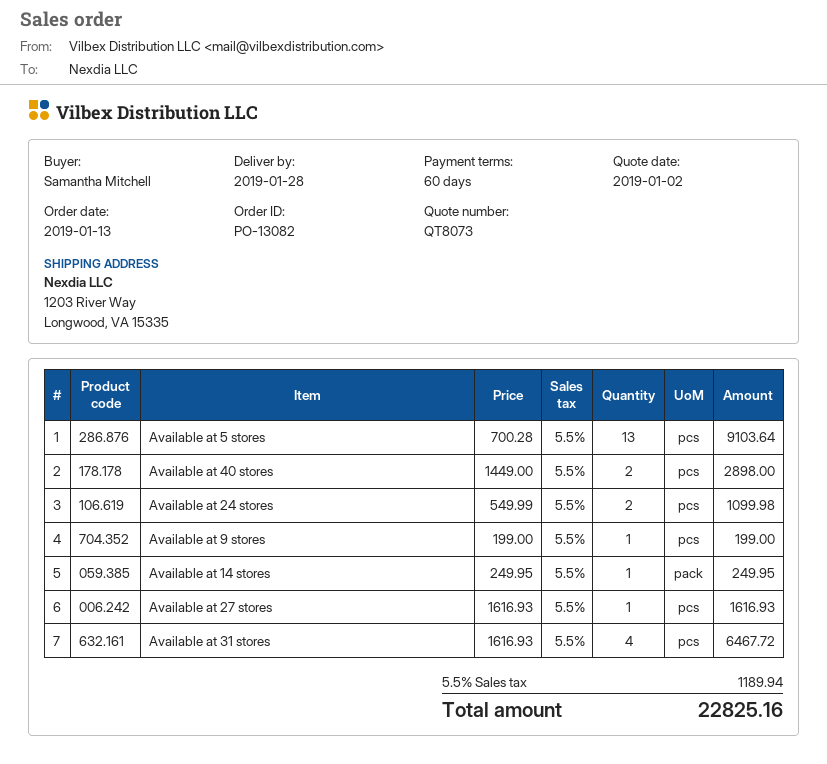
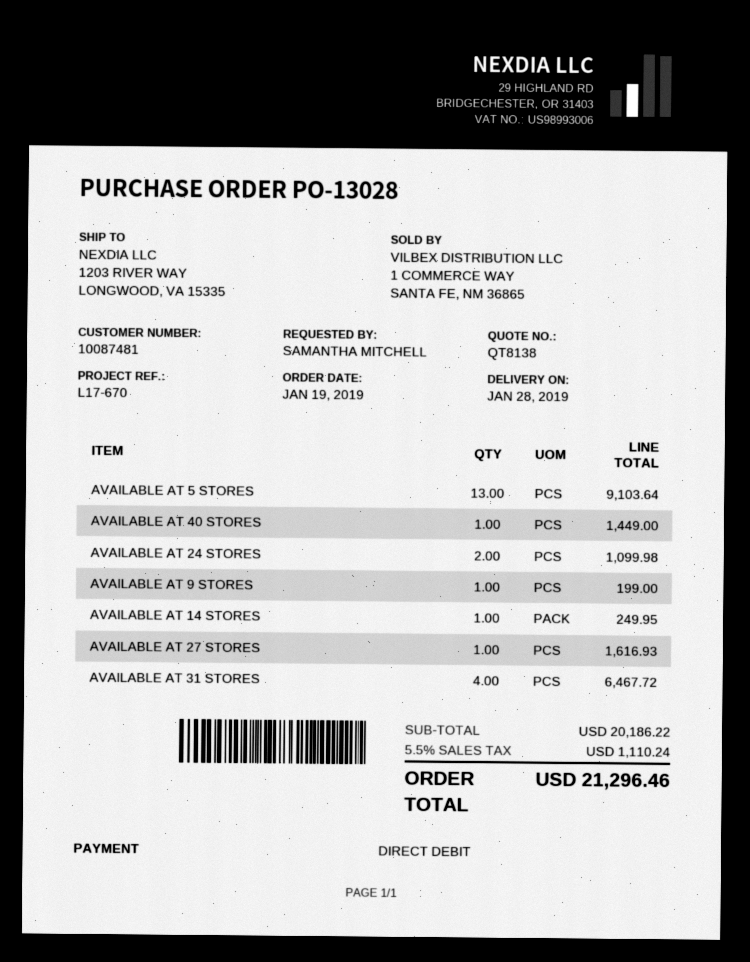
quote number: QT8073 -> QT8138
order number: PO-13082 -> PO-13028
order date: 2019-01-13 -> 2019-01-19
Available at 40 stores: 2 for 2898.00 -> 1 for 1449.00
tax: 5.5% = 1189.94 -> 5.5% = 1110.24
total: 22825.16 -> 21296.46

